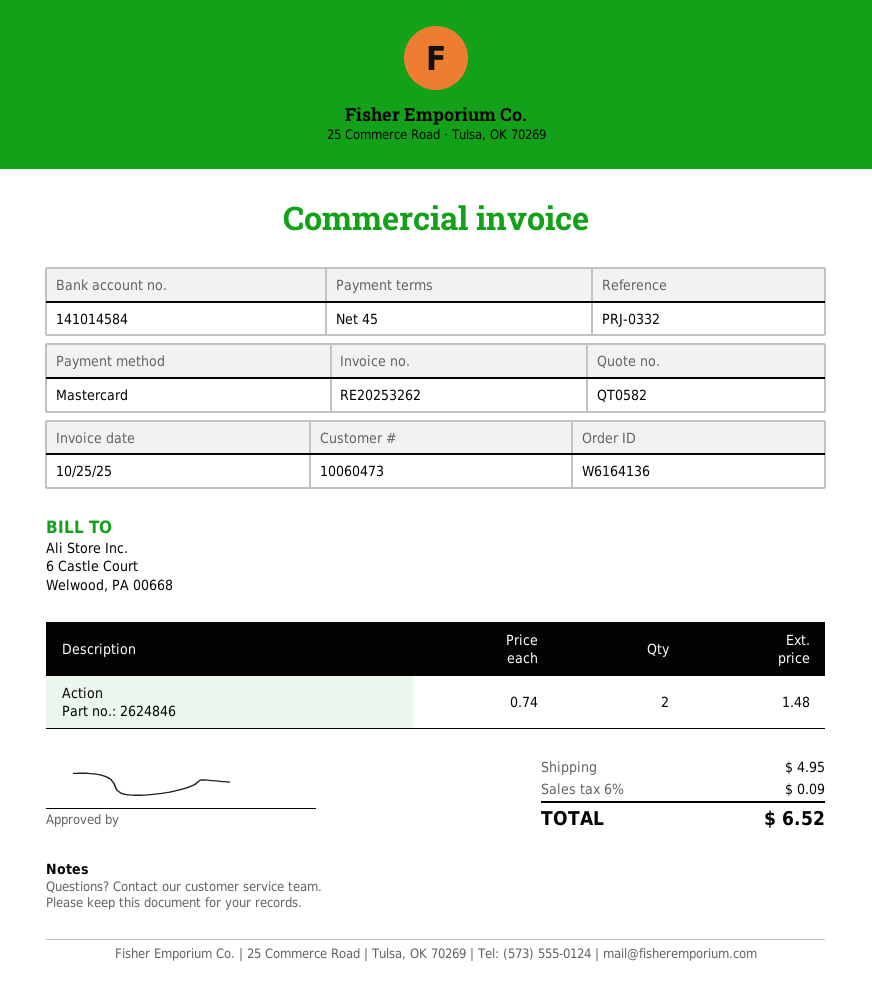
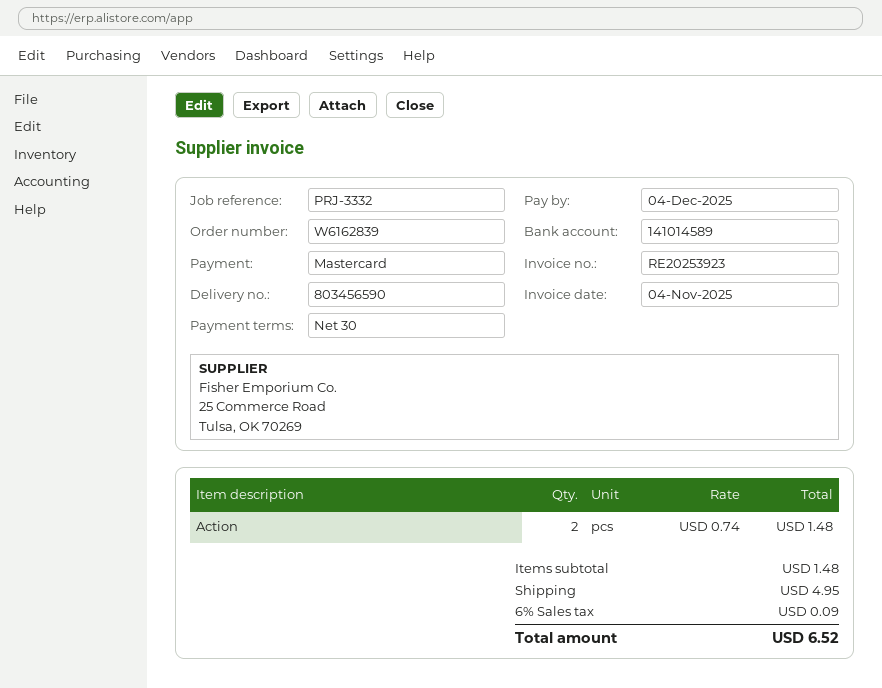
order number: W6164136 -> W6162839
invoice number: RE20253262 -> RE20253923
invoice date: 2025-10-25 -> 2025-11-04
payment terms: 45 days -> 30 days
reference: PRJ-0332 -> PRJ-3332
bank account: 141014584 -> 141014589

